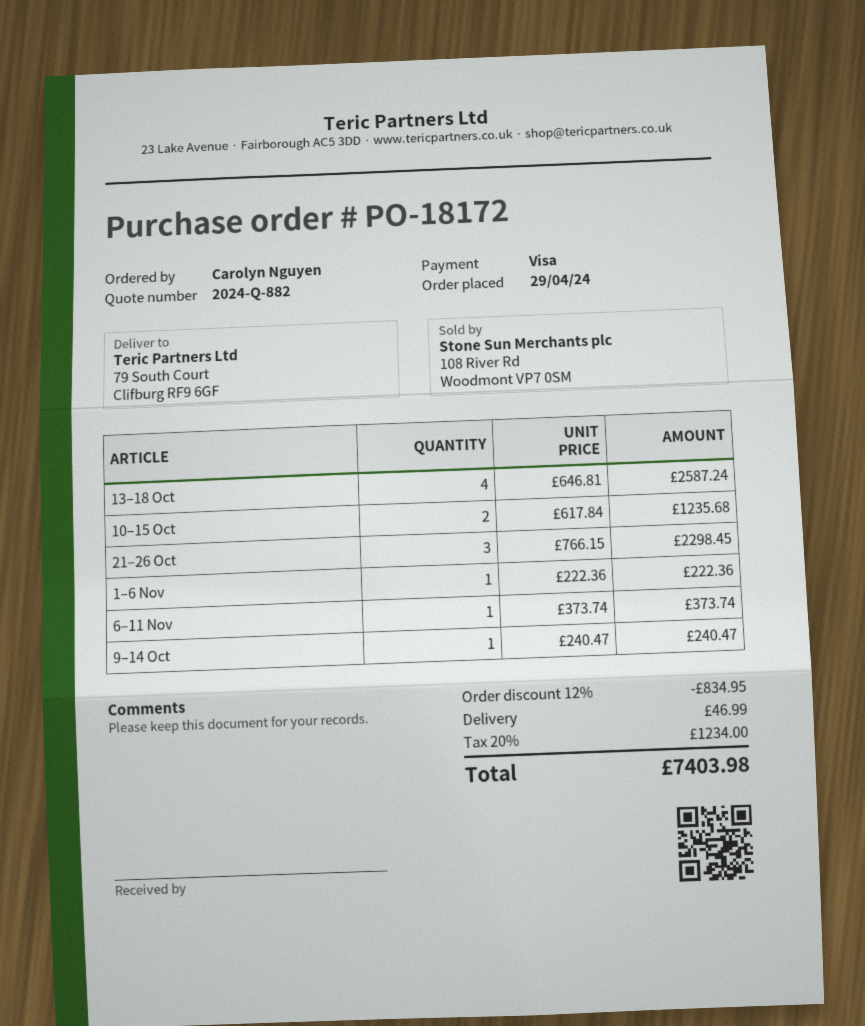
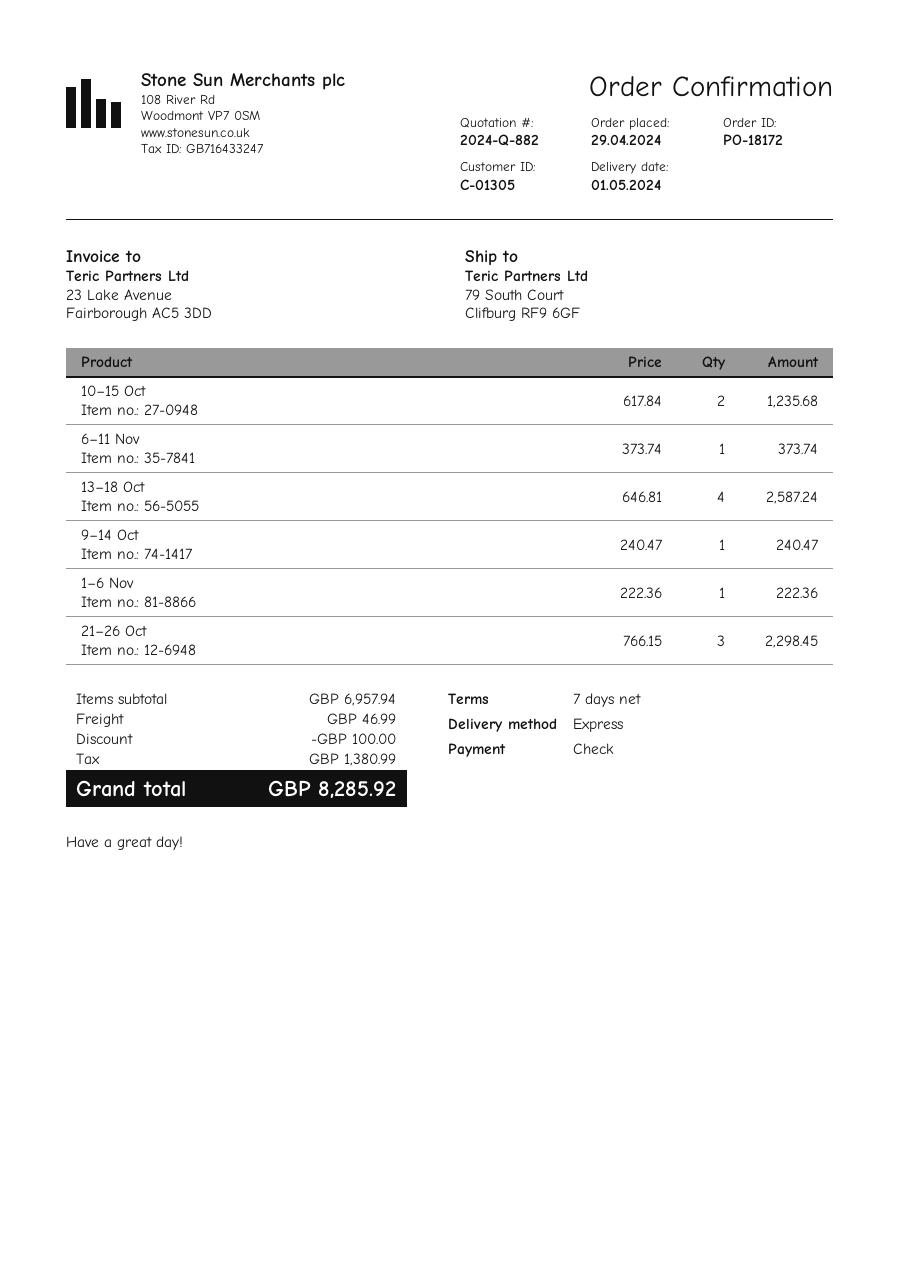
payment method: Visa -> cheque
discount: 834.95 -> 100.00
tax: 1234.00 -> 1380.99
total: 7403.98 -> 8285.92

